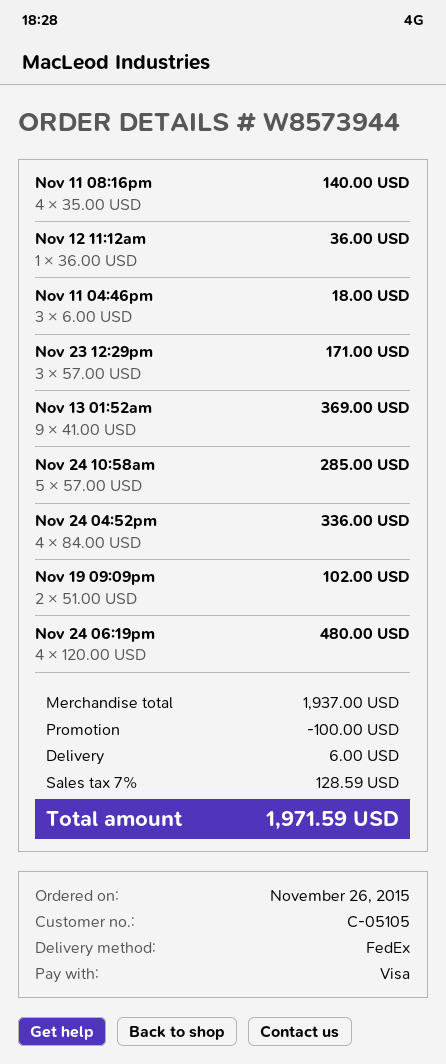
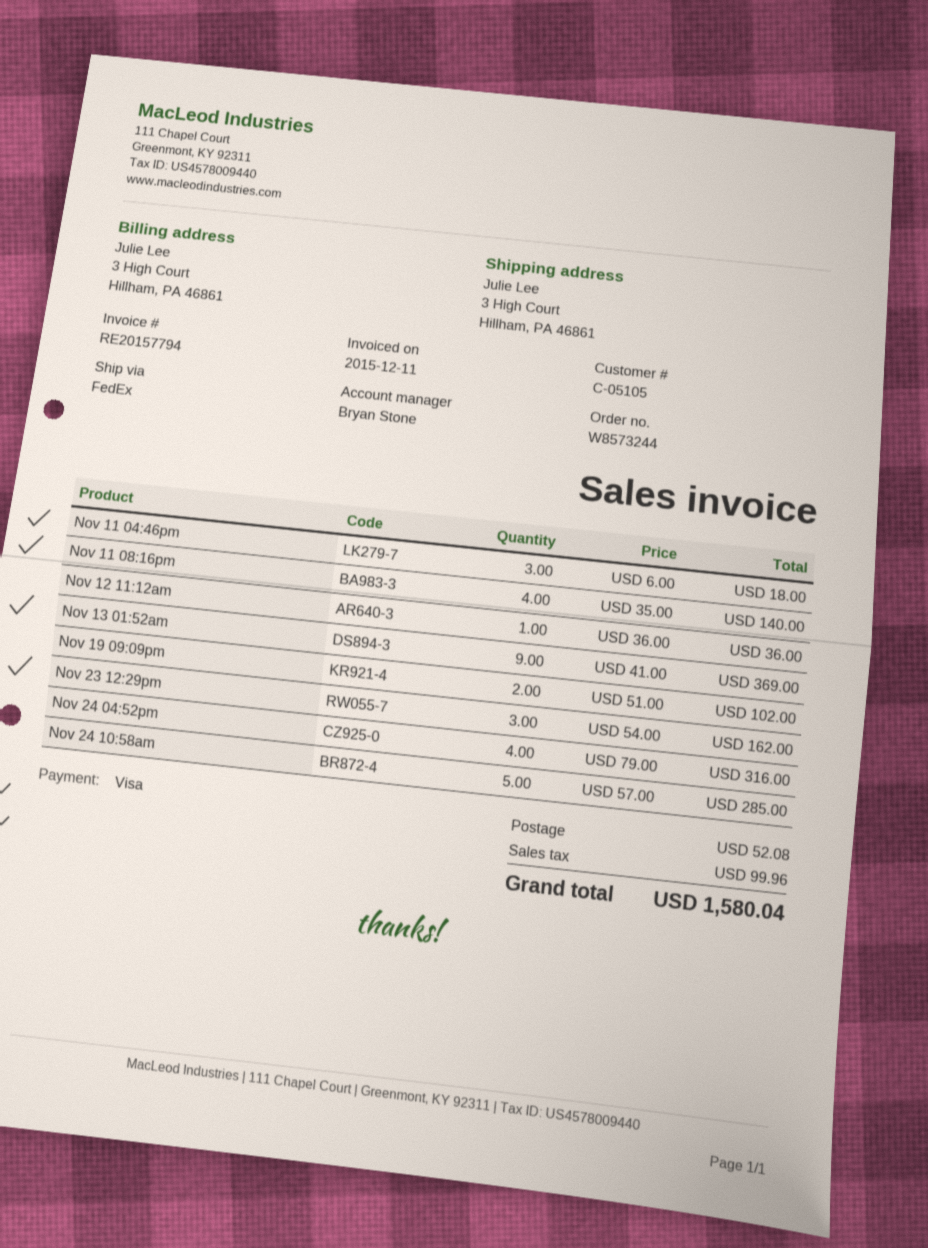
order number: W8573944 -> W8573244
Nov 23 12:29pm: 3 x 57.00 = 171.00 -> 3 x 54.00 = 162.00
Nov 24 04:52pm: 4 x 84.00 = 336.00 -> 4 x 79.00 = 316.00
Nov 24 06:19pm: 4 x 120.00 = 480.00 -> none
discount: 100.00 -> none
shipping: 6.00 -> 52.08
tax: 128.59 -> 99.96
total: 1971.59 -> 1580.04

